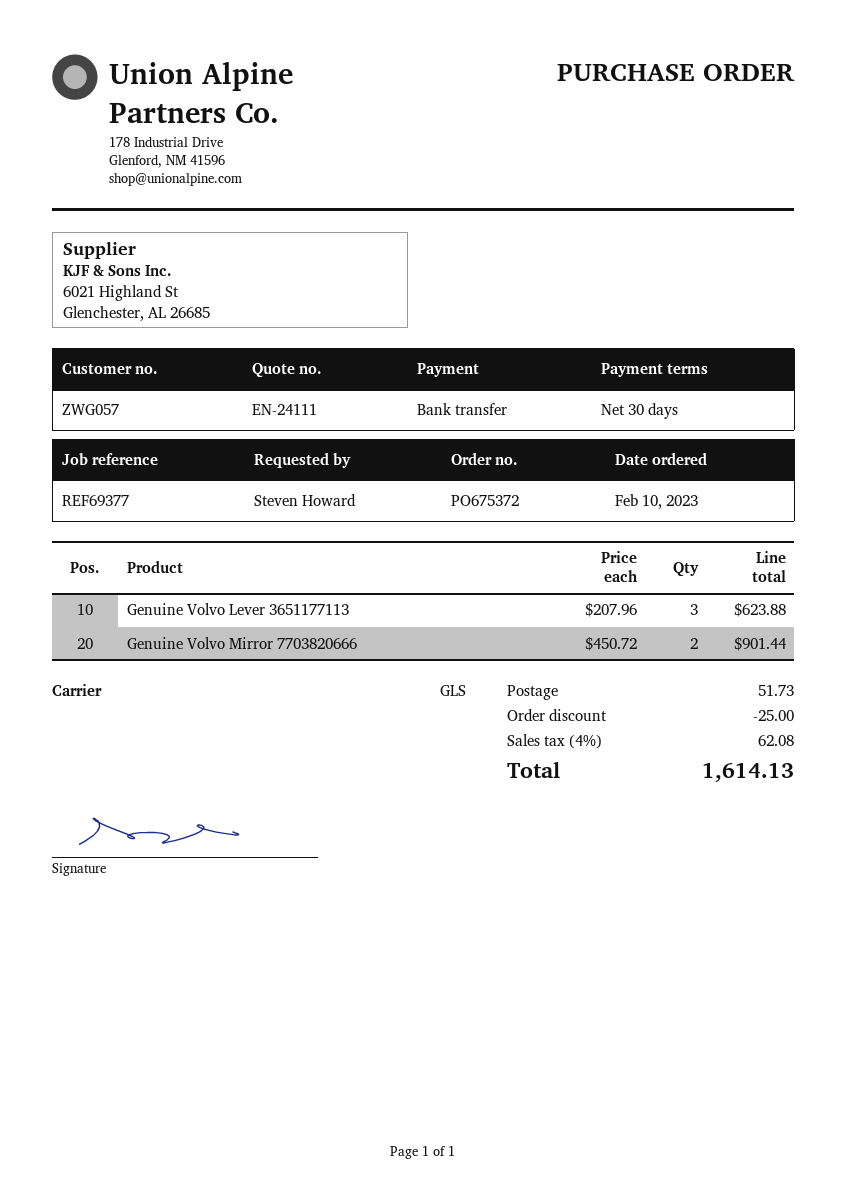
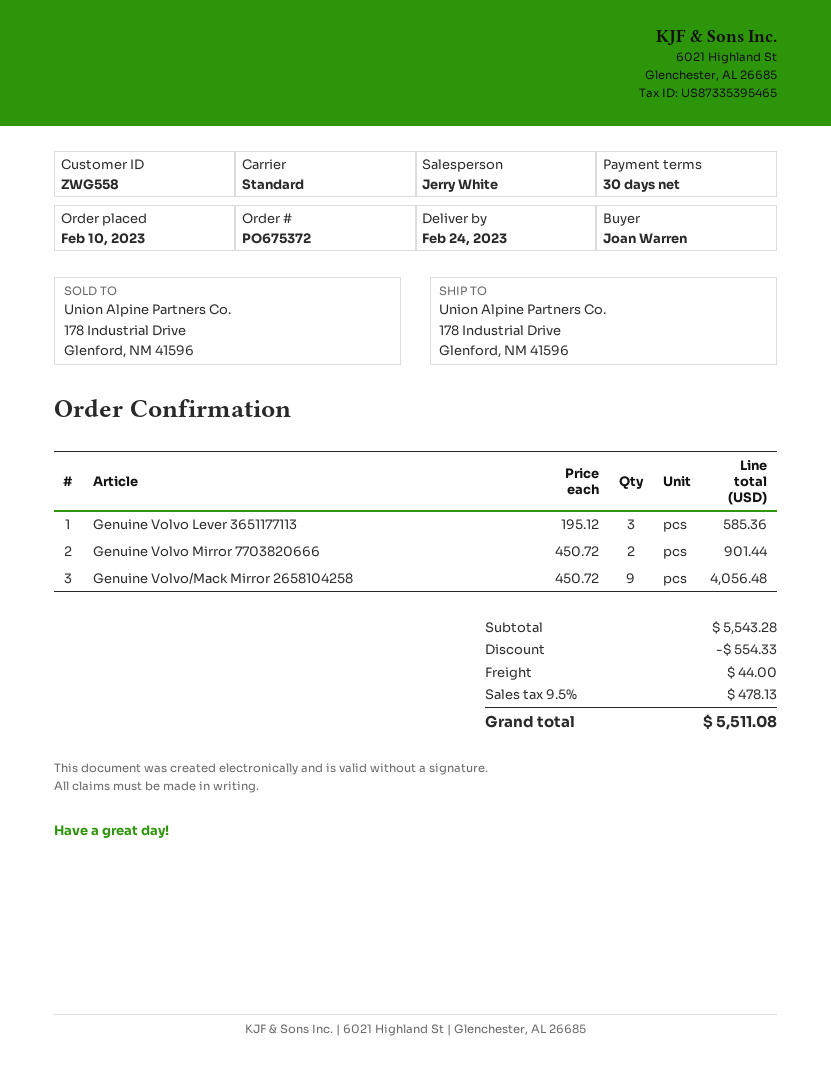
customer number: ZWG057 -> ZWG558
ordered by: Steven Howard -> Joan Warren
shipping method: GLS -> standard
Genuine Volvo Lever 3651177113: 3 x 207.96 = 623.88 -> 3 x 195.12 = 585.36
Genuine Volvo/Mack Mirror 2658104258: none -> 9 x 450.72 = 4056.48
discount: 25.00 -> 554.33
shipping: 51.73 -> 44.00
tax: 4% = 62.08 -> 9.5% = 478.13
total: 1614.13 -> 5511.08

